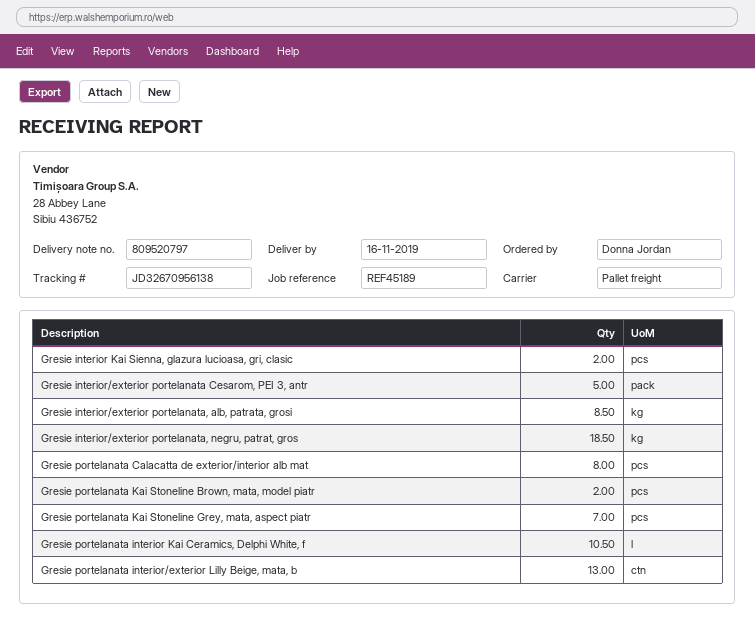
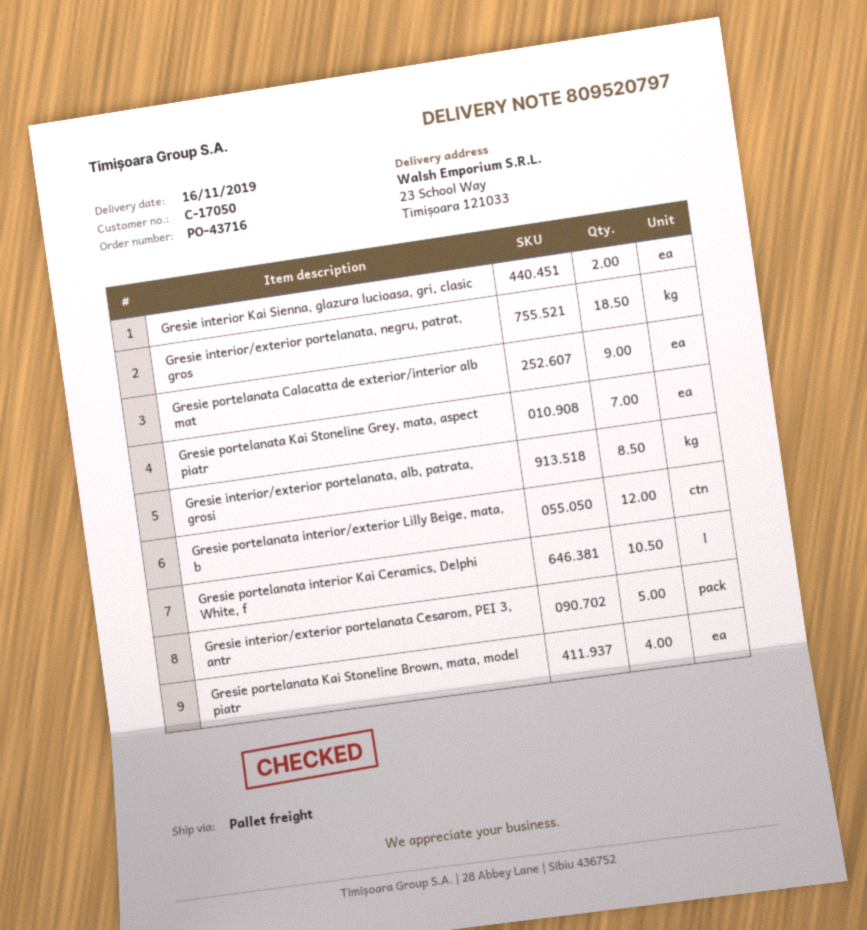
Gresie portelanata Calacatta de exterior/interior alb mat: 8 -> 9
Gresie portelanata Kai Stoneline Brown, mata, model piatr: 2 -> 4
Gresie portelanata interior/exterior Lilly Beige, mata, b: 13 -> 12

